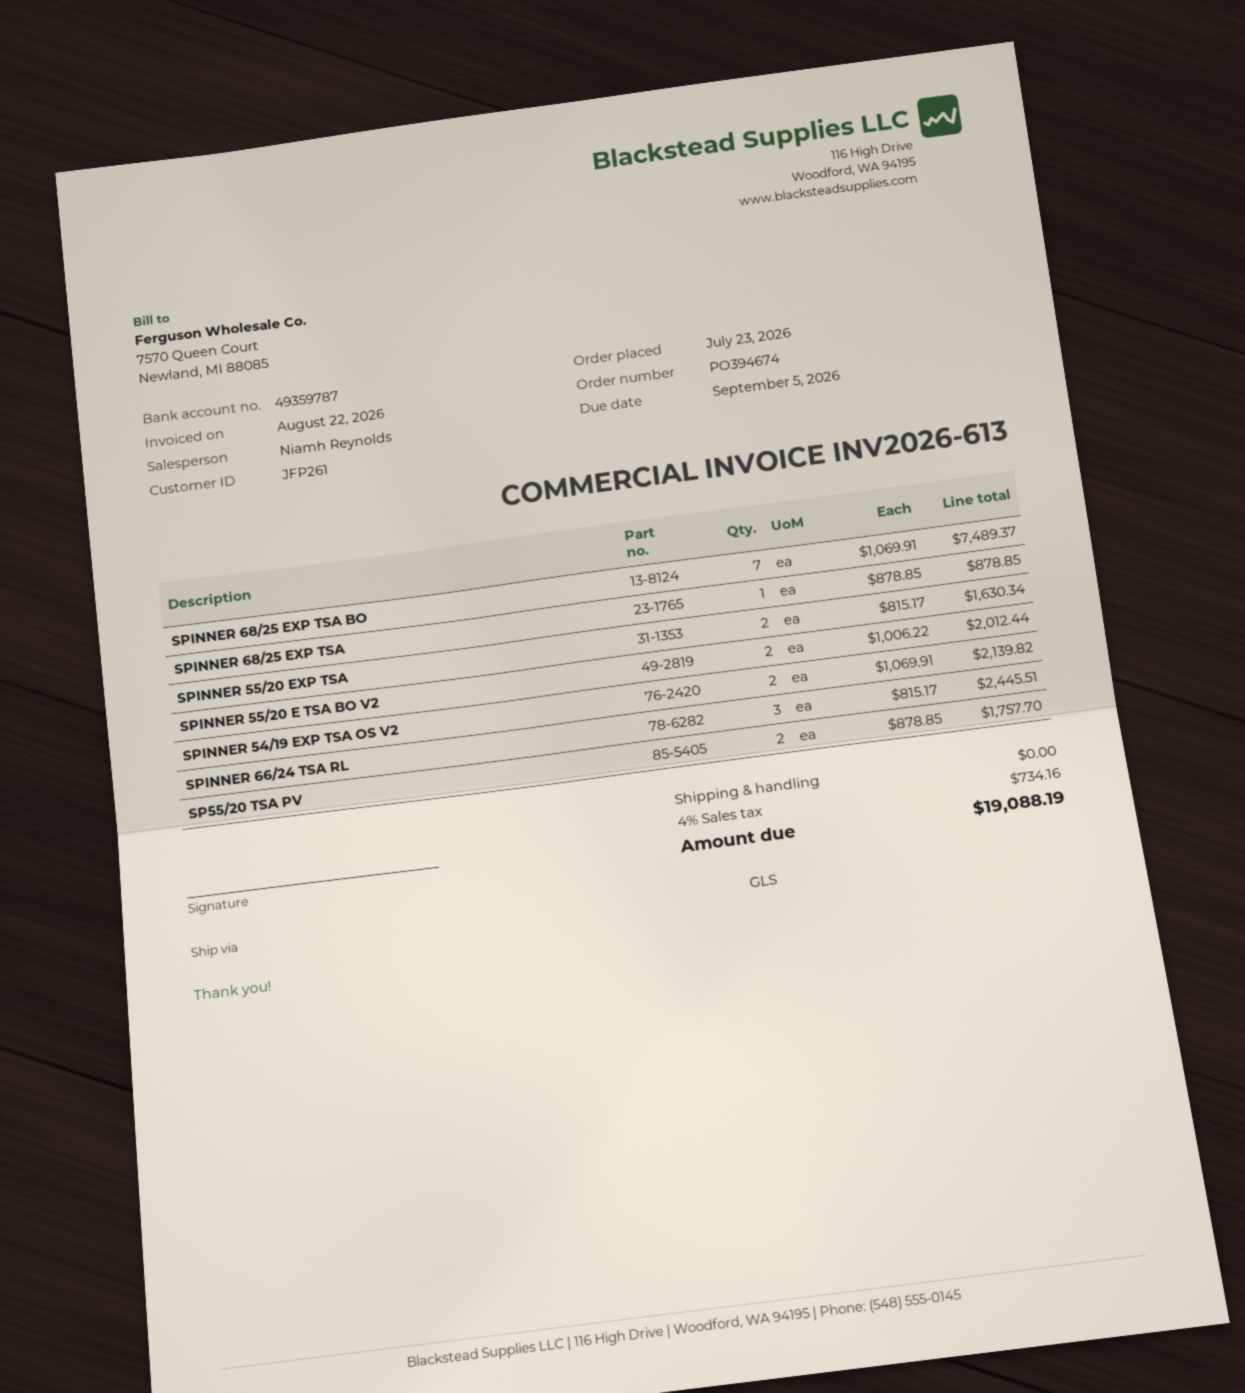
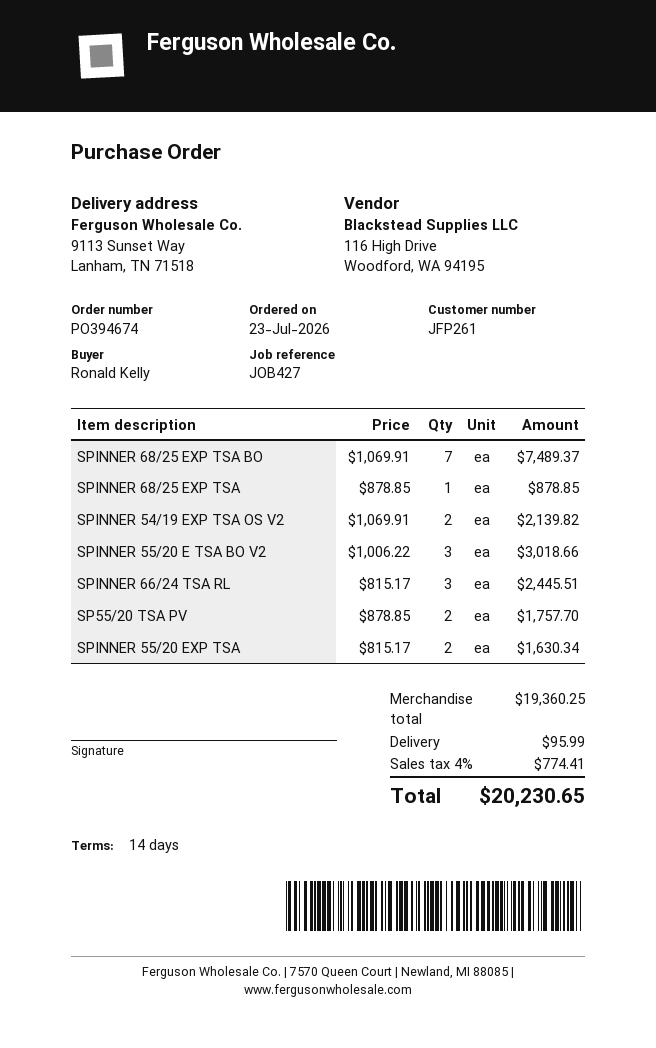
SPINNER 55/20 E TSA BO V2: 2 x 1006.22 = 2012.44 -> 3 x 1006.22 = 3018.66
shipping: 0.00 -> 95.99
tax: 4% = 734.16 -> 4% = 774.41
total: 19088.19 -> 20230.65

